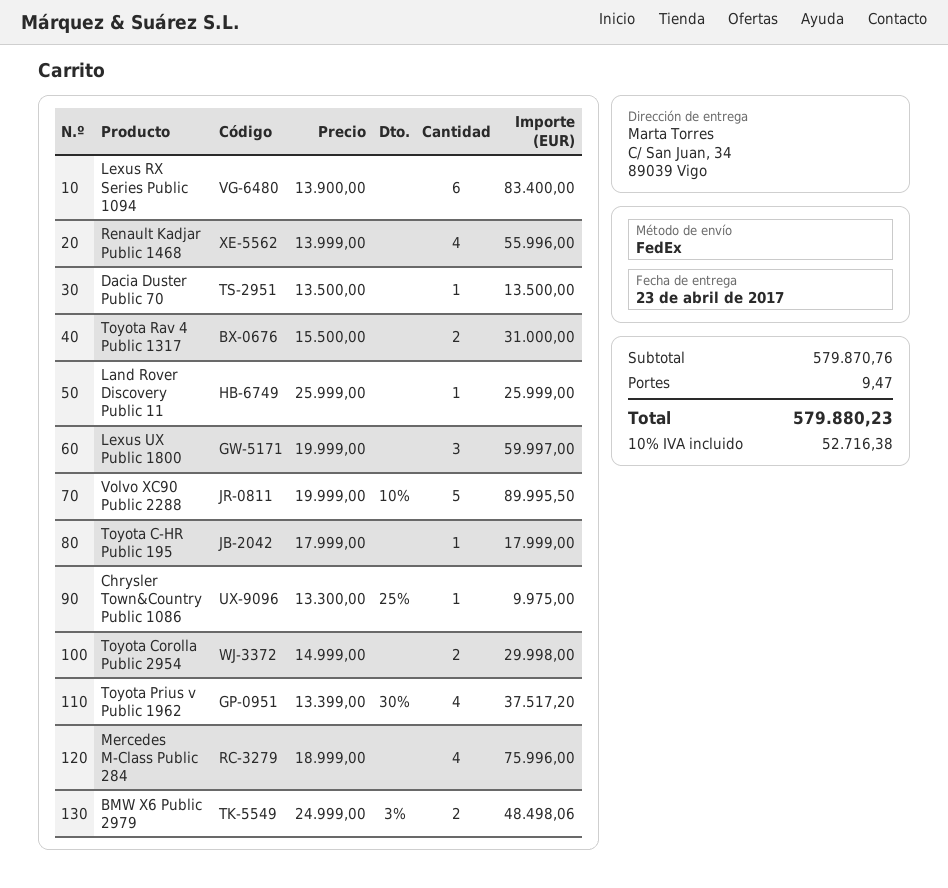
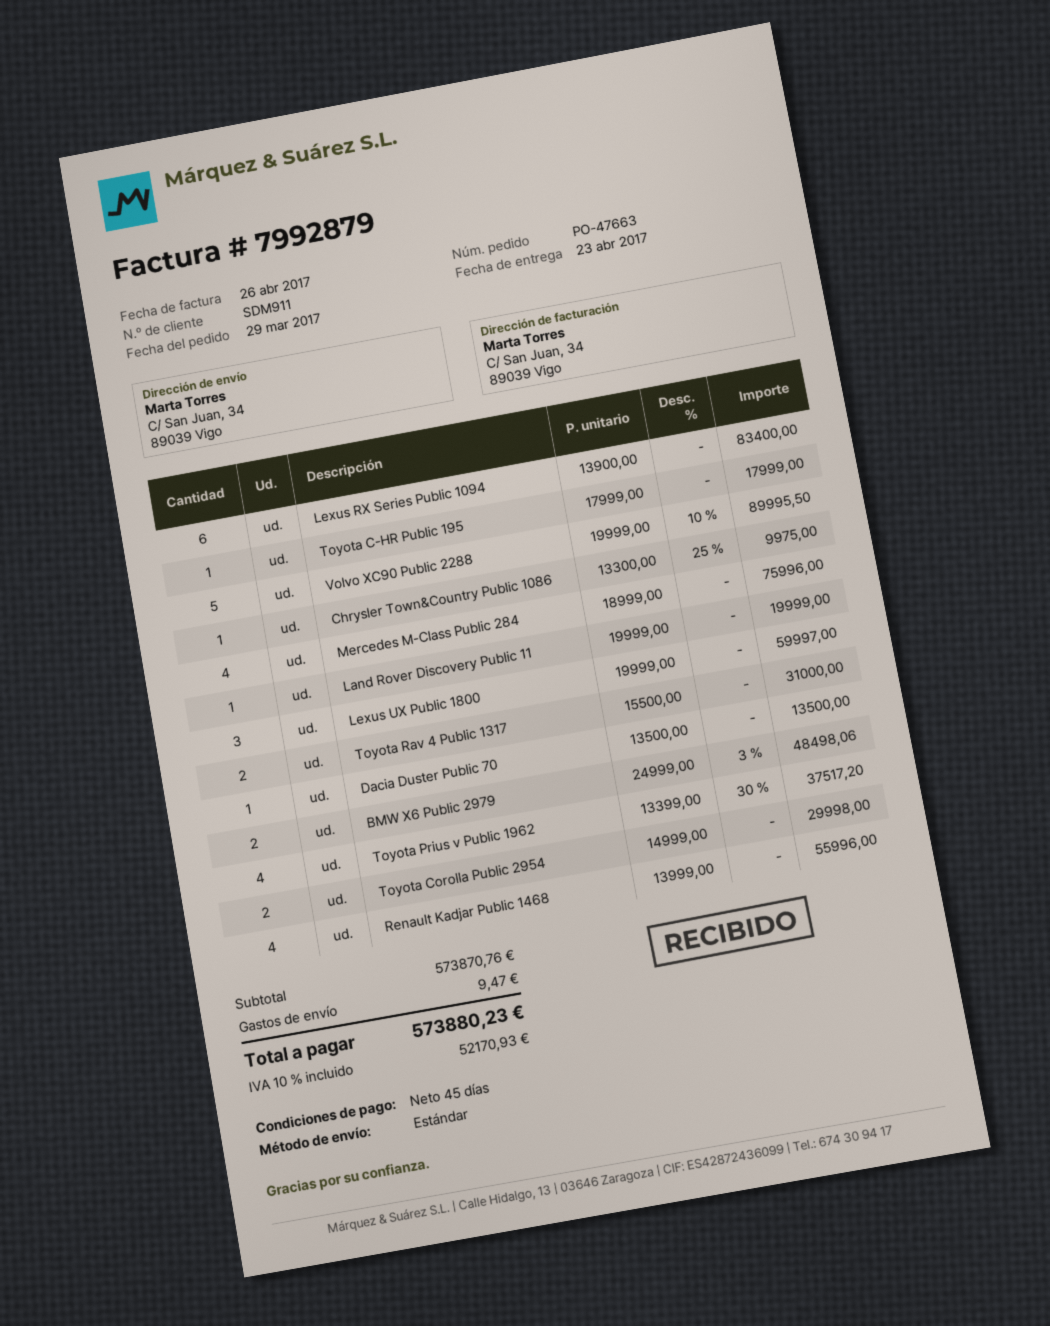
shipping method: FedEx -> standard
Land Rover Discovery Public 11: 1 x 25999.00 = 25999.00 -> 1 x 19999.00 = 19999.00
subtotal: 579870.76 -> 573870.76
tax: 10% = 52716.38 -> 10% = 52170.93
total: 579880.23 -> 573880.23

